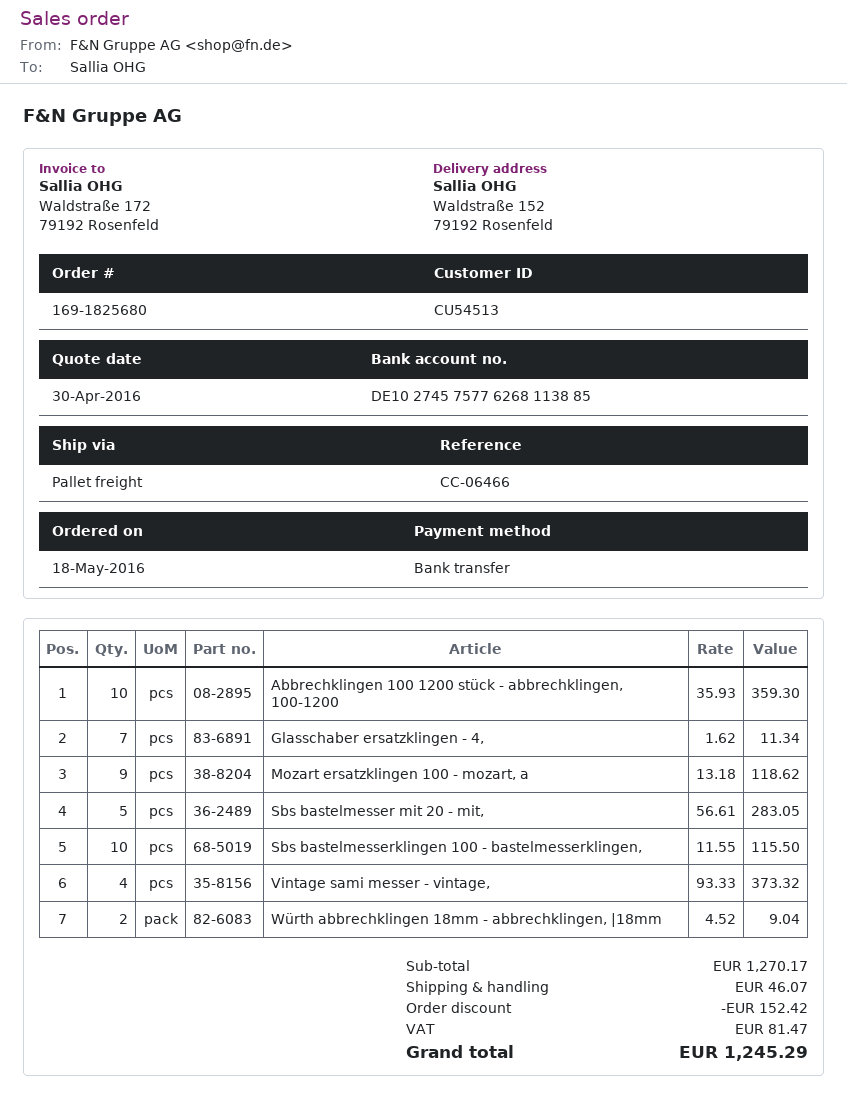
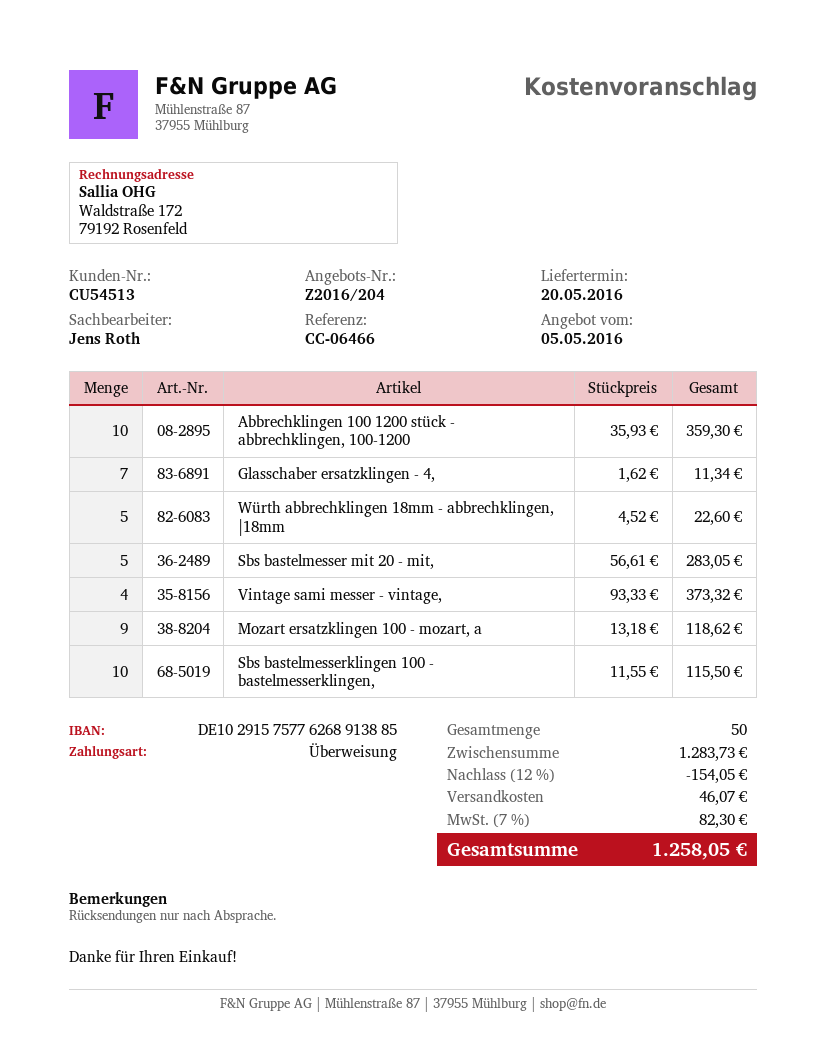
quote date: 2016-04-30 -> 2016-05-05
bank account: DE10274575776268113885 -> DE10291575776268913885
Würth abbrechklingen 18mm - abbrechklingen, |18mm: 2 x 4.52 = 9.04 -> 5 x 4.52 = 22.60
subtotal: 1270.17 -> 1283.73
discount: 152.42 -> 154.05
tax: 81.47 -> 82.30
total: 1245.29 -> 1258.05

